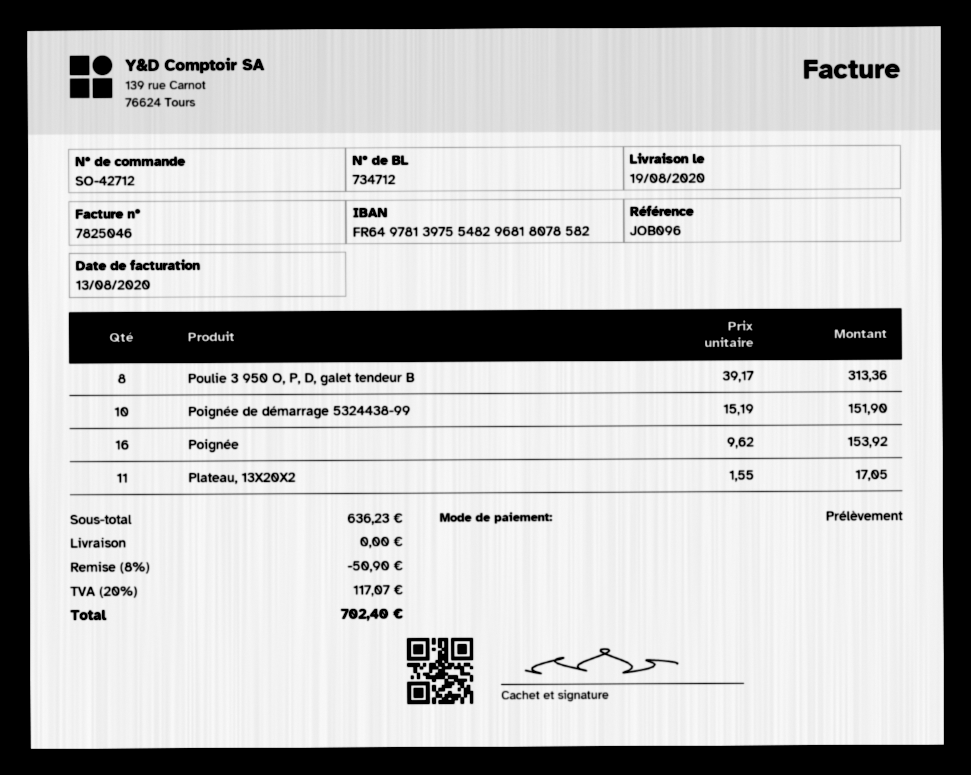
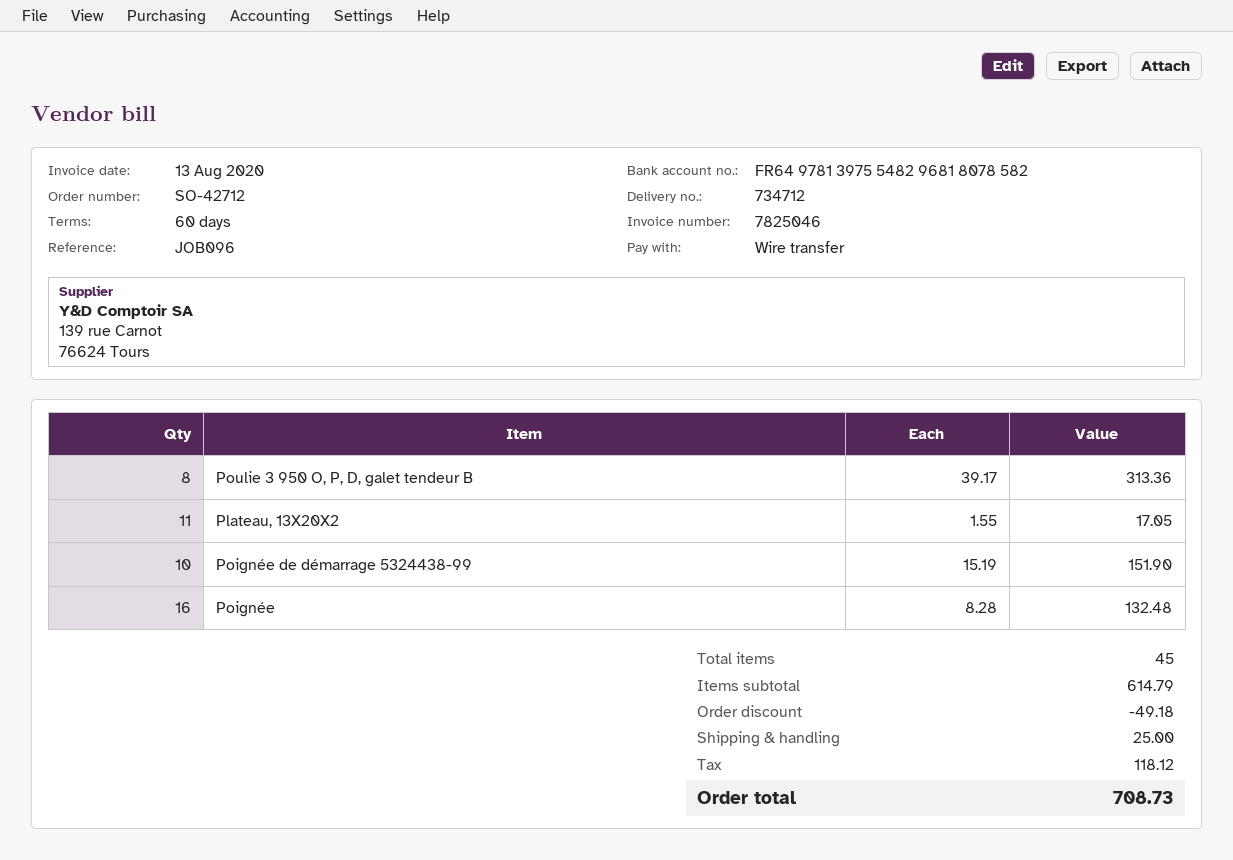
payment method: direct debit -> bank transfer
Poignée: 16 x 9.62 = 153.92 -> 16 x 8.28 = 132.48
subtotal: 636.23 -> 614.79
discount: 50.90 -> 49.18
shipping: 0.00 -> 25.00
tax: 117.07 -> 118.12
total: 702.40 -> 708.73

